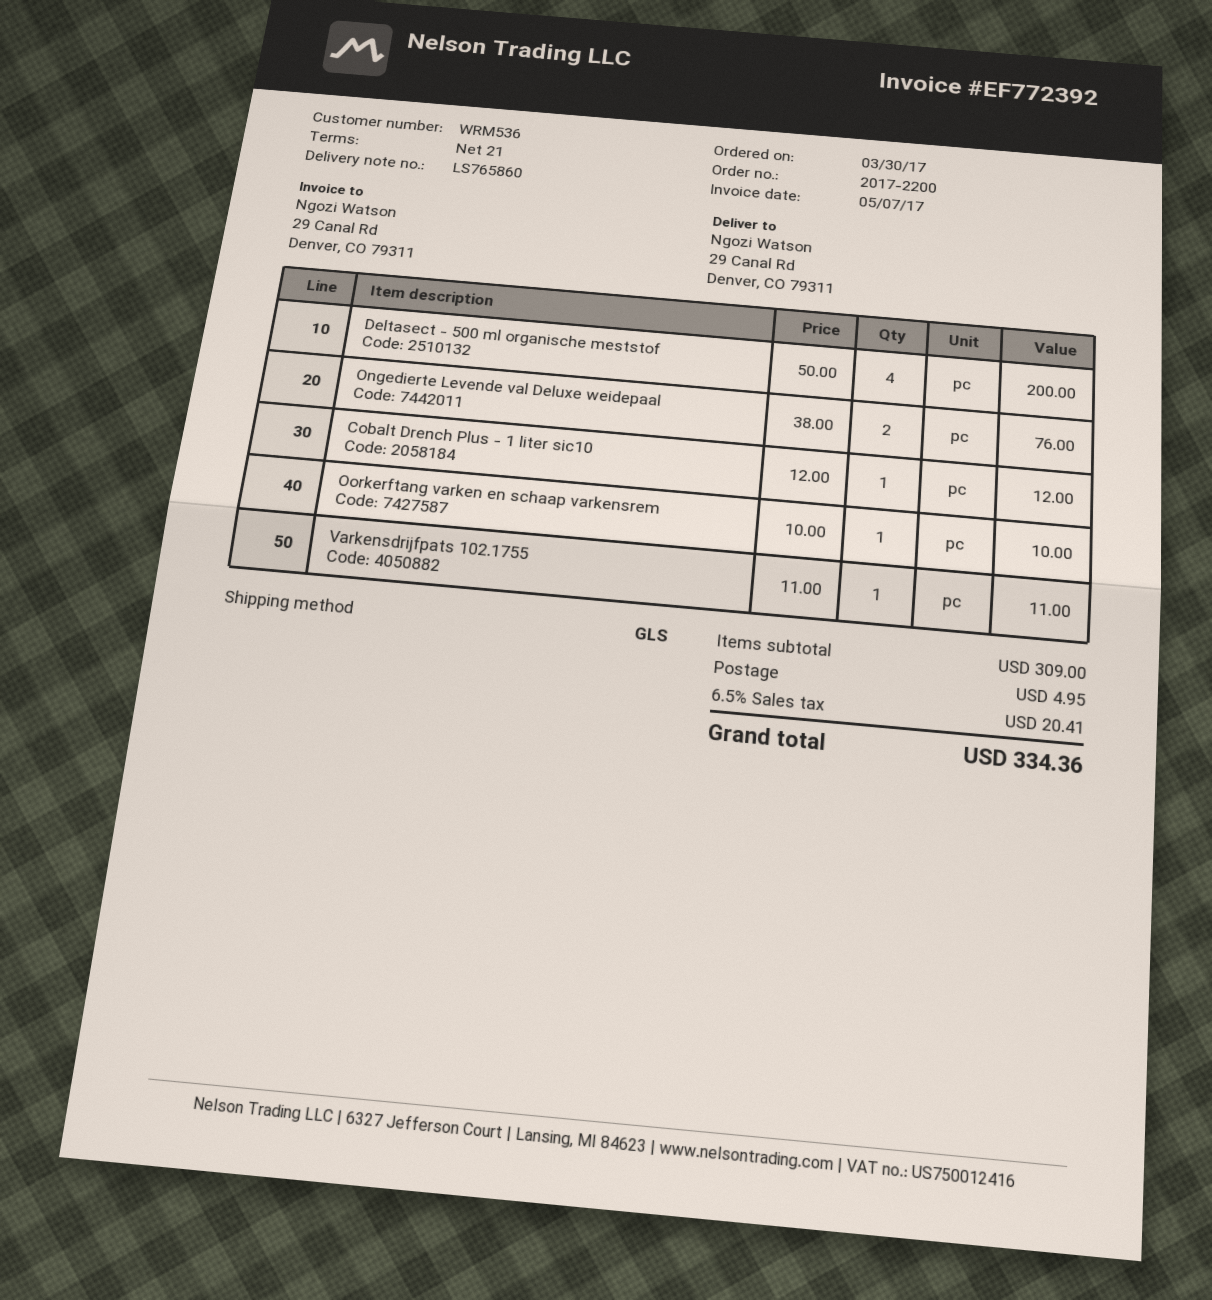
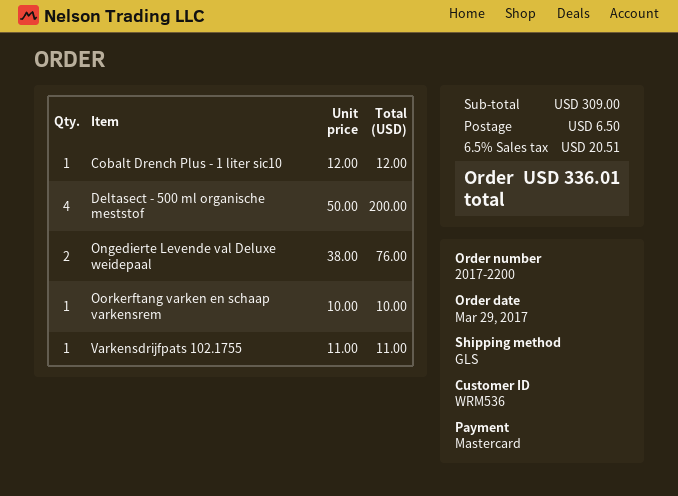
order date: 2017-03-30 -> 2017-03-29
shipping: 4.95 -> 6.50
tax: 6.5% = 20.41 -> 6.5% = 20.51
total: 334.36 -> 336.01

